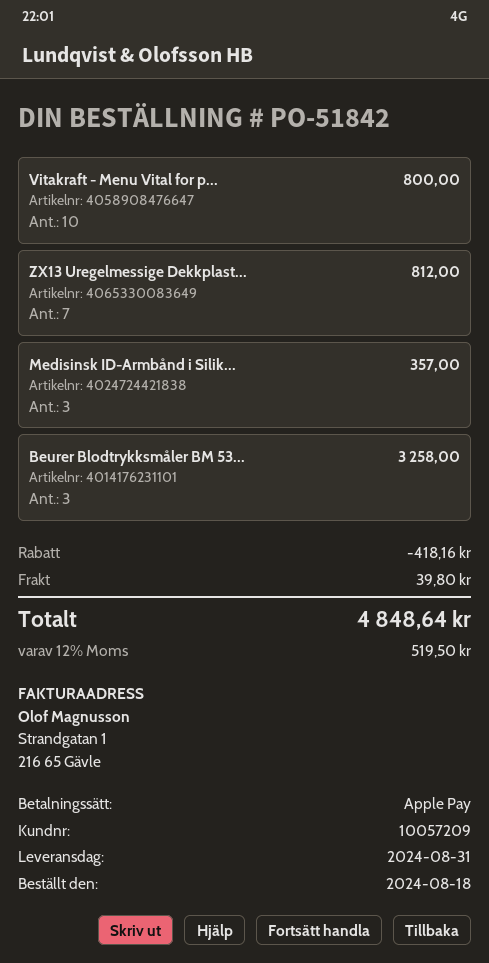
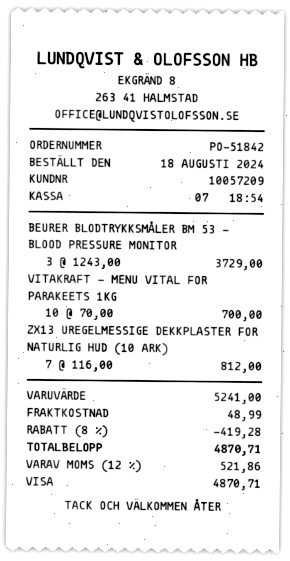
payment method: Apple Pay -> Visa
Vitakraft - Menu Vital for p...: 10 for 800.00 -> 10 for 700.00
Medisinsk ID-Armbånd i Silik...: 3 for 357.00 -> none
Beurer Blodtrykksmåler BM 53...: 3 for 3258.00 -> 3 for 3729.00
discount: 418.16 -> 419.28
shipping: 39.80 -> 48.99
tax: 12% = 519.50 -> 12% = 521.86
total: 4848.64 -> 4870.71

